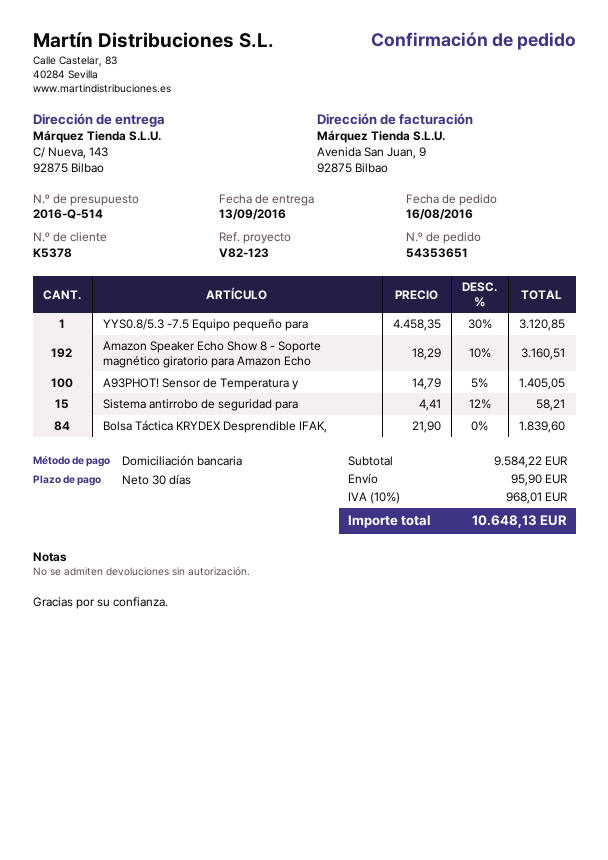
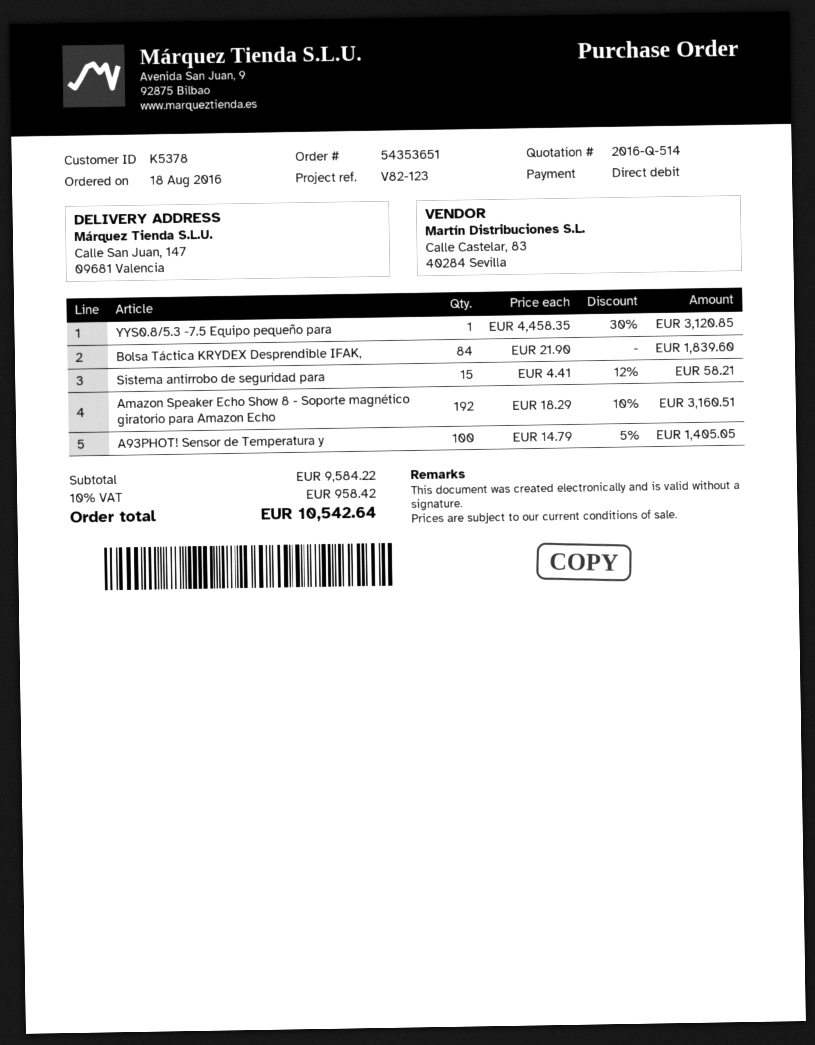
order date: 2016-08-16 -> 2016-08-18
ship to: C/ Nueva, 143, 92875 Bilbao -> Calle San Juan, 147, 09681 Valencia
shipping: 95.90 -> none
tax: 10% = 968.01 -> 10% = 958.42
total: 10648.13 -> 10542.64

